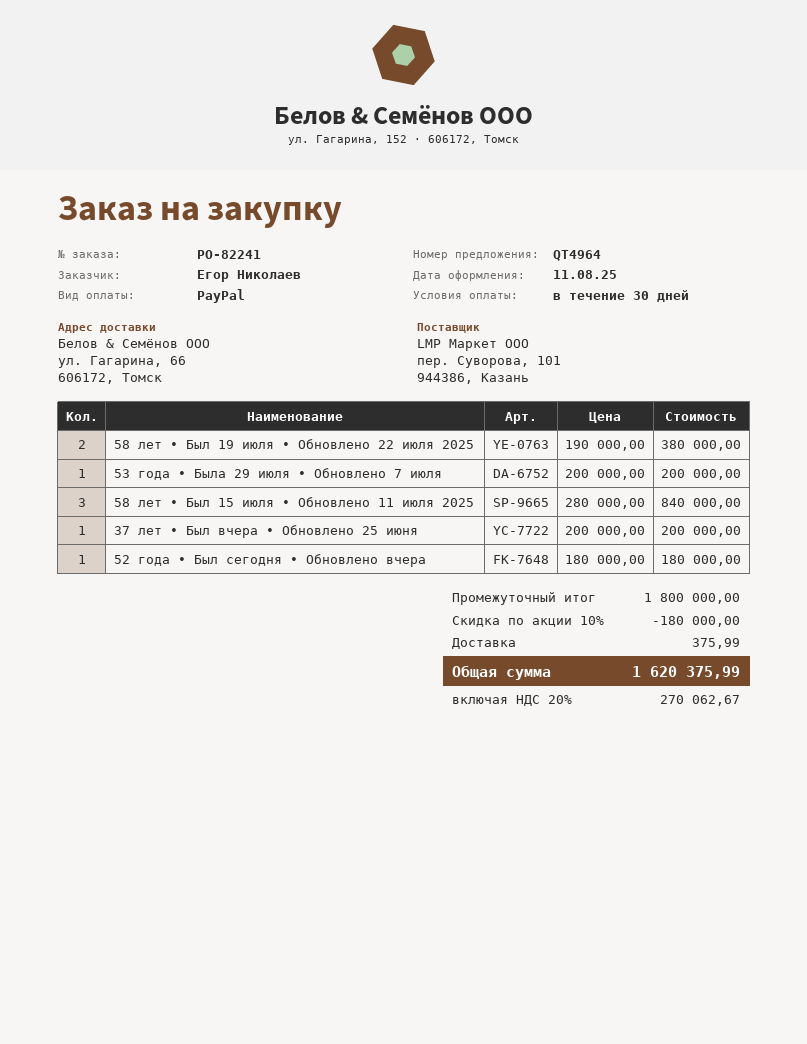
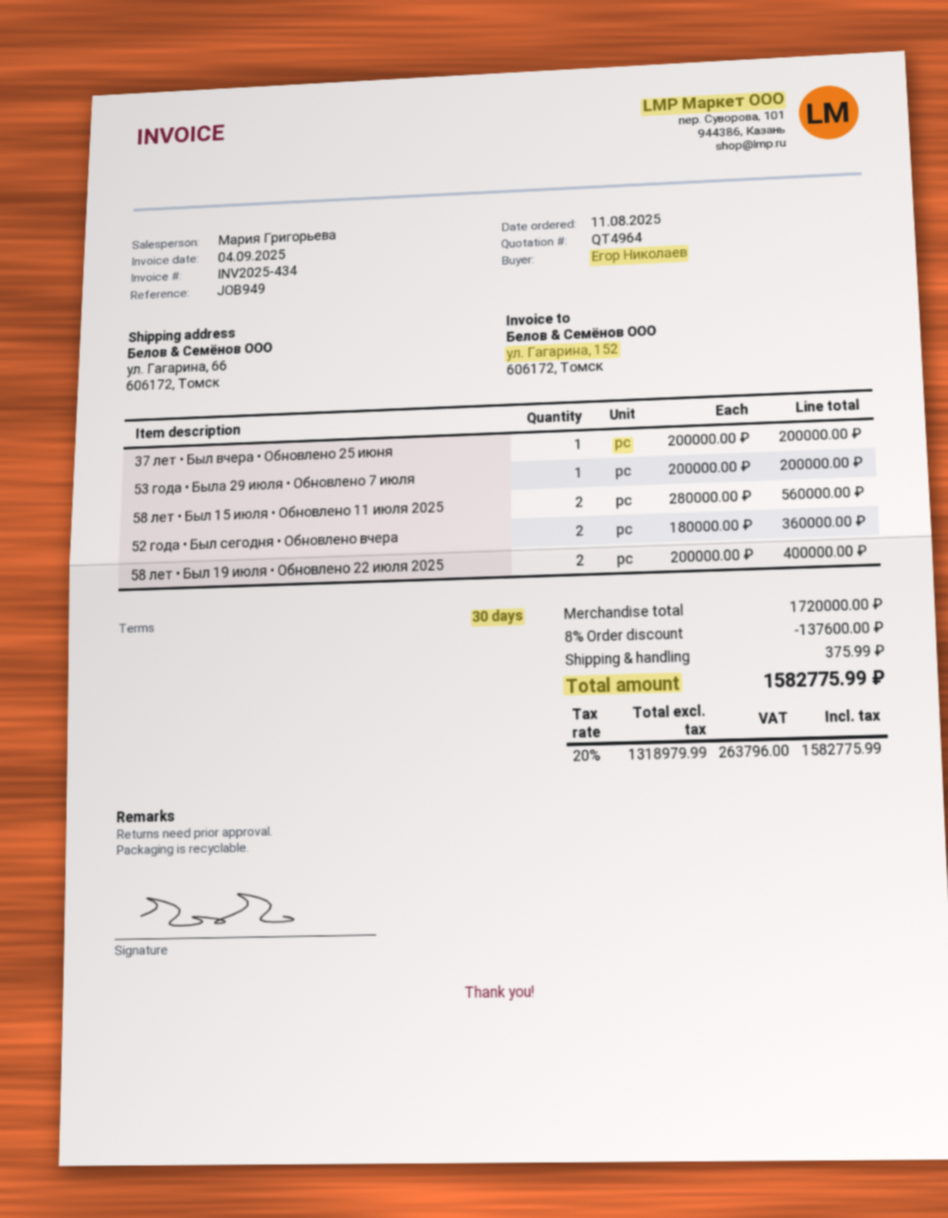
58 лет • Был 19 июля • Обновлено 22 июля 2025: 2 x 190000.00 = 380000.00 -> 2 x 200000.00 = 400000.00
58 лет • Был 15 июля • Обновлено 11 июля 2025: 3 x 280000.00 = 840000.00 -> 2 x 280000.00 = 560000.00
52 года • Был сегодня • Обновлено вчера: 1 x 180000.00 = 180000.00 -> 2 x 180000.00 = 360000.00
subtotal: 1800000.00 -> 1720000.00
discount: 10% = 180000.00 -> 8% = 137600.00
tax: 20% = 270062.67 -> 20% = 263796.00
total: 1620375.99 -> 1582775.99

